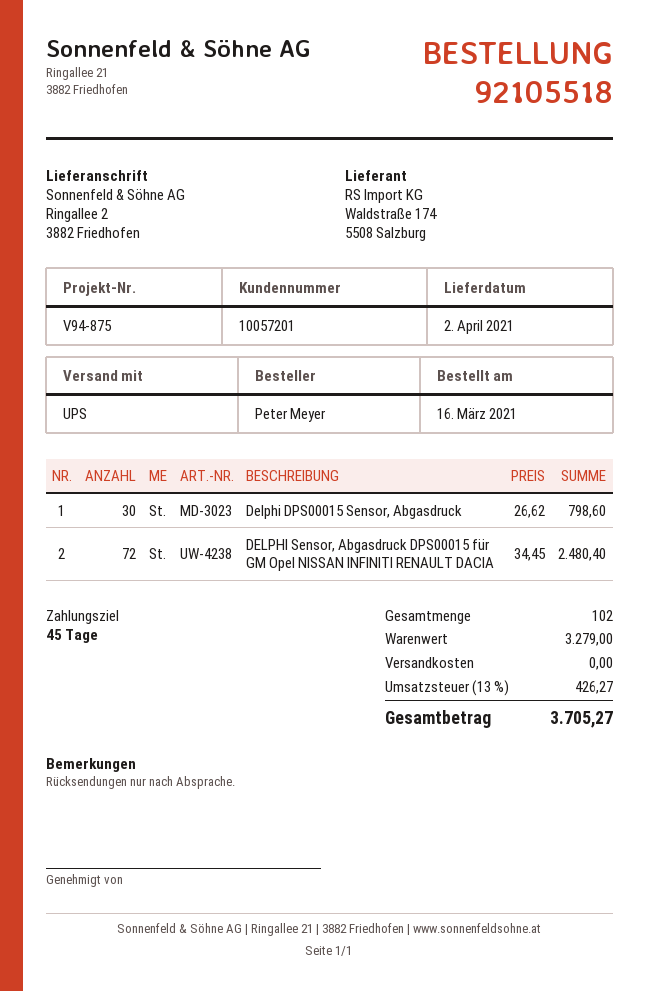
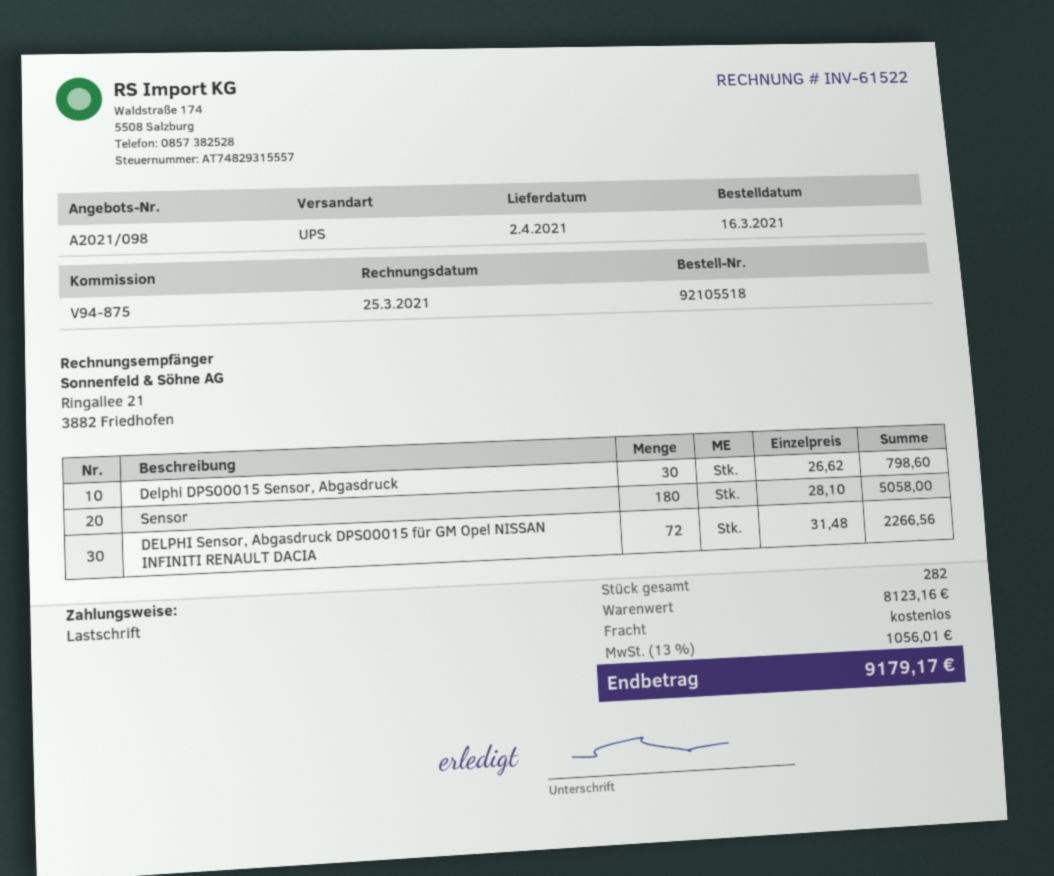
DELPHI Sensor, Abgasdruck DPS00015 für GM Opel NISSAN INFINITI RENAULT DACIA: 72 x 34.45 = 2480.40 -> 72 x 31.48 = 2266.56
Sensor: none -> 180 x 28.10 = 5058.00
total quantity: 102 -> 282
subtotal: 3279.00 -> 8123.16
tax: 13% = 426.27 -> 13% = 1056.01
total: 3705.27 -> 9179.17

